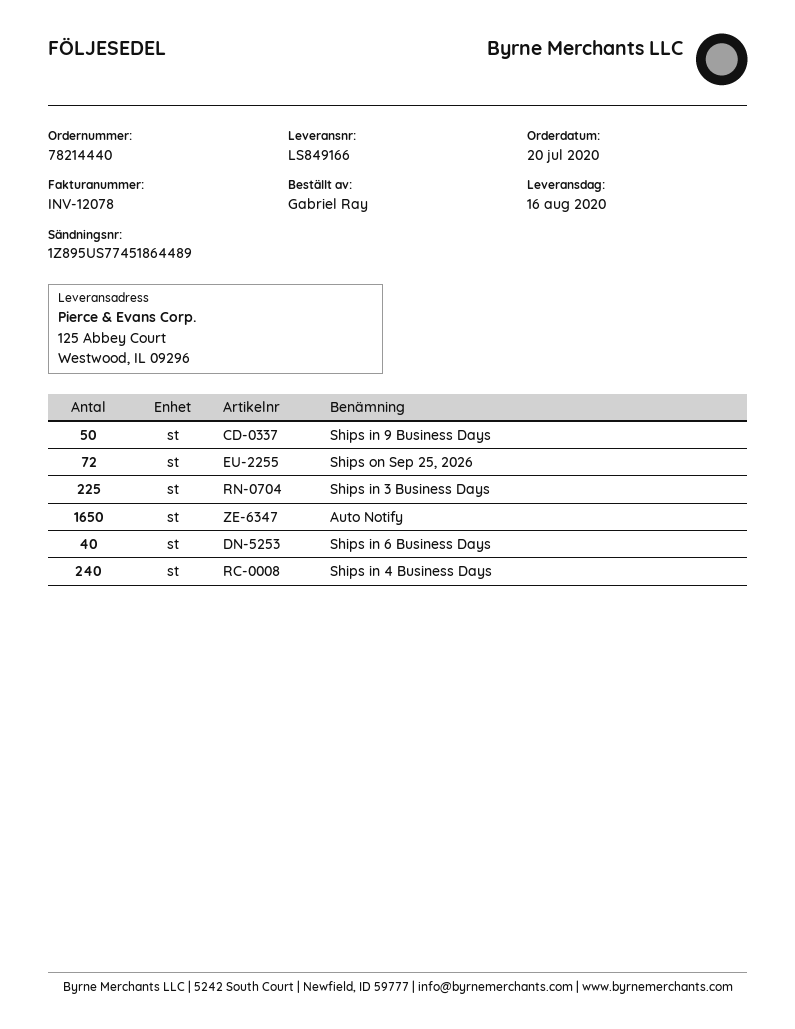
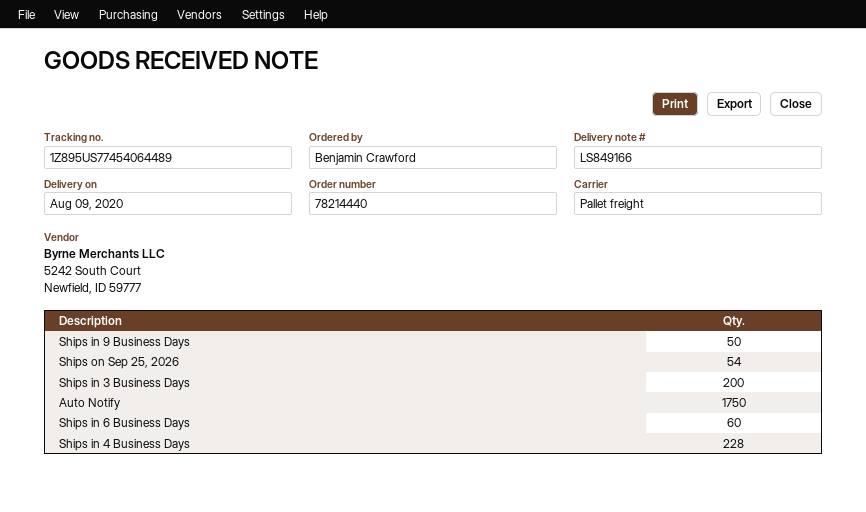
delivery date: 2020-08-16 -> 2020-08-09
ordered by: Gabriel Ray -> Benjamin Crawford
tracking number: 1Z895US77451864489 -> 1Z895US77454064489
Ships on Sep 25, 2026: 72 -> 54
Ships in 3 Business Days: 225 -> 200
Auto Notify: 1650 -> 1750
Ships in 6 Business Days: 40 -> 60
Ships in 4 Business Days: 240 -> 228

